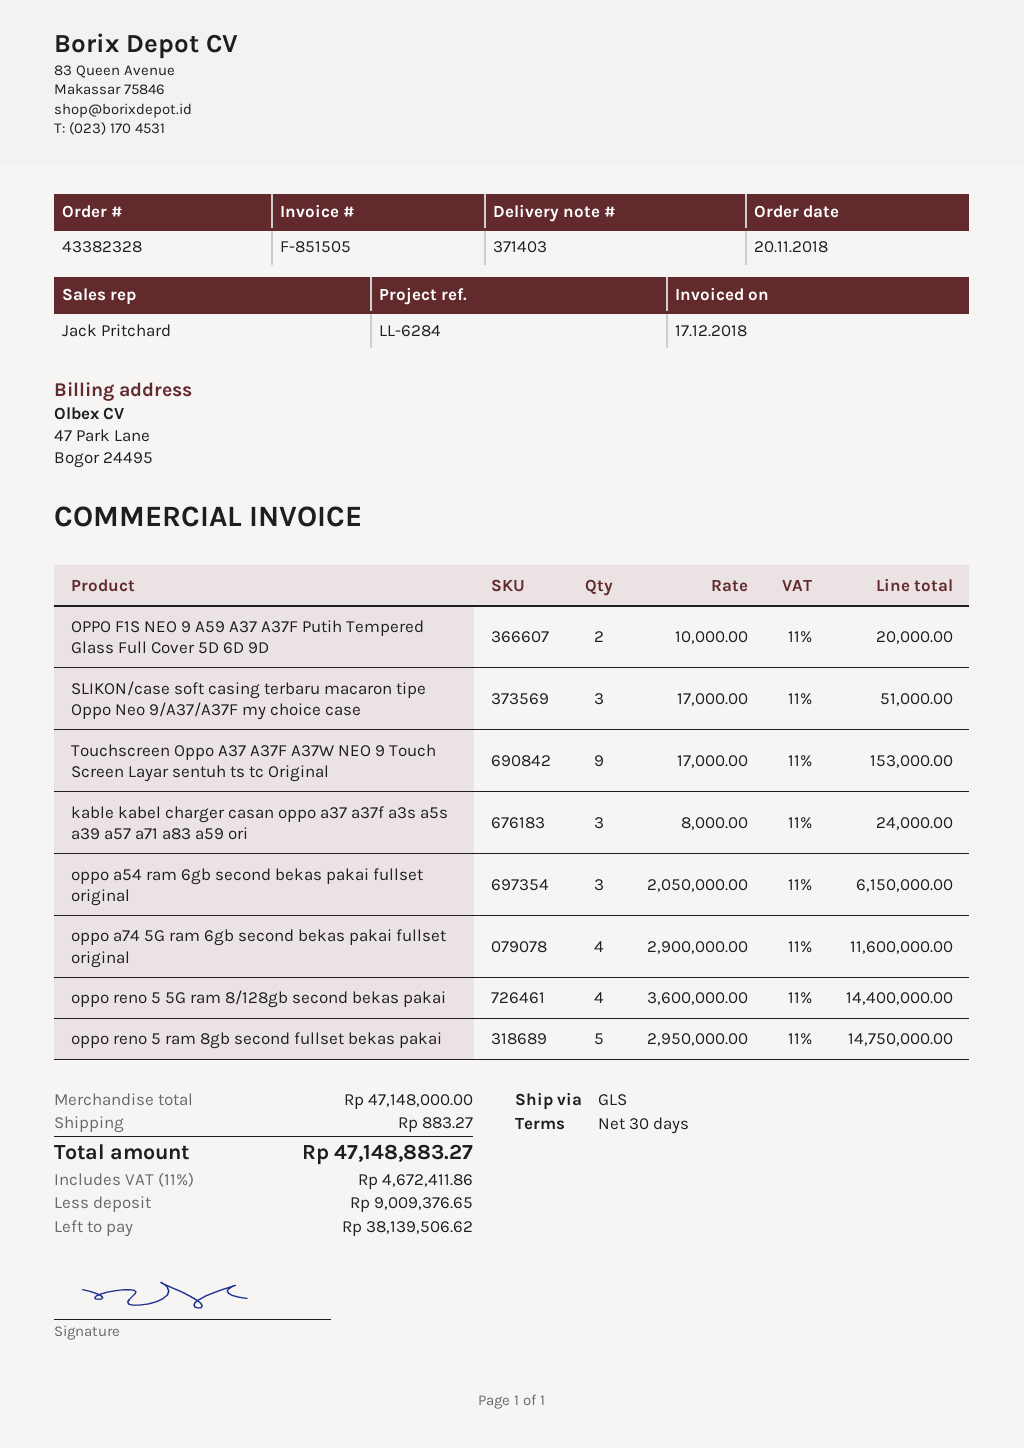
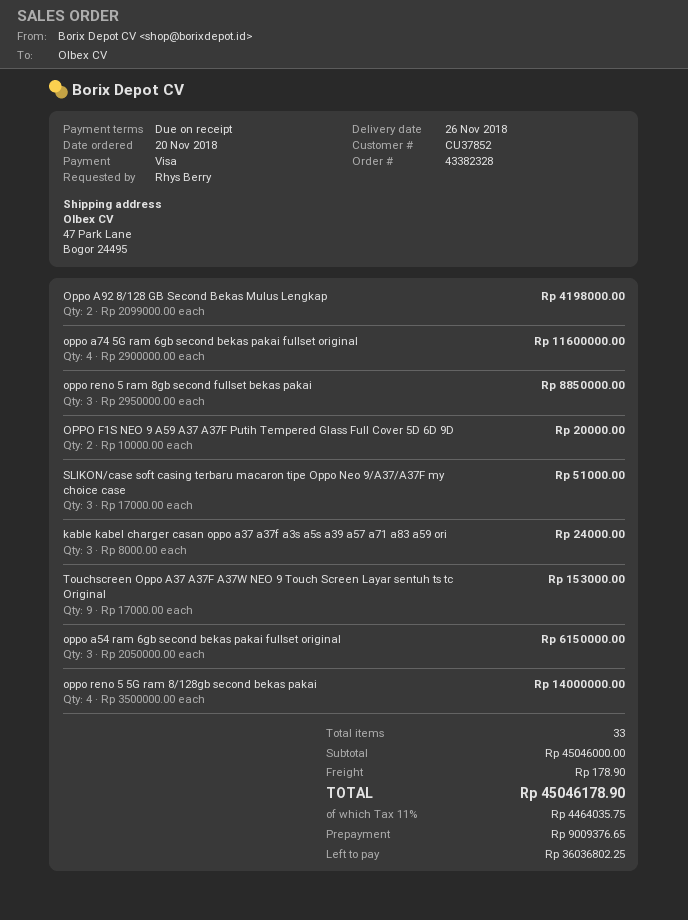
payment terms: 30 days -> on receipt
oppo reno 5 5G ram 8/128gb second bekas pakai: 4 x 3600000.00 = 14400000.00 -> 4 x 3500000.00 = 14000000.00
oppo reno 5 ram 8gb second fullset bekas pakai: 5 x 2950000.00 = 14750000.00 -> 3 x 2950000.00 = 8850000.00
Oppo A92 8/128 GB Second Bekas Mulus Lengkap: none -> 2 x 2099000.00 = 4198000.00
subtotal: 47148000.00 -> 45046000.00
shipping: 883.27 -> 178.90
tax: 11% = 4672411.86 -> 11% = 4464035.75
total: 47148883.27 -> 45046178.90
balance: 38139506.62 -> 36036802.25

